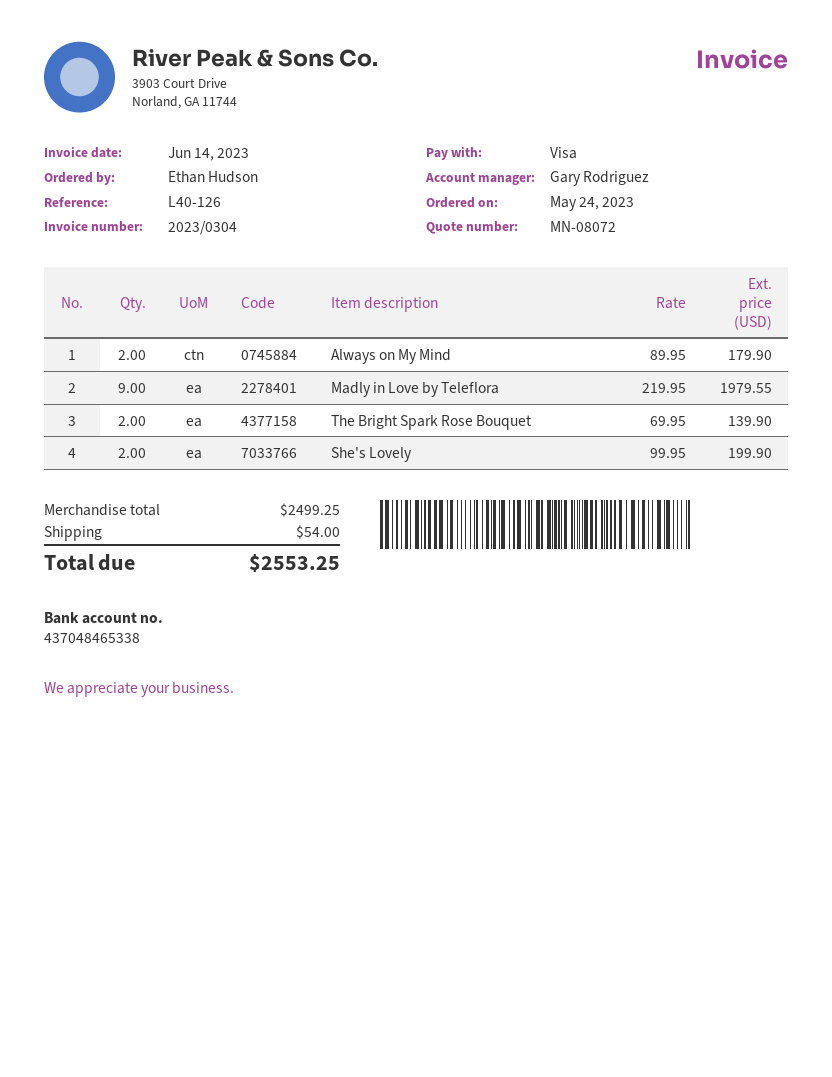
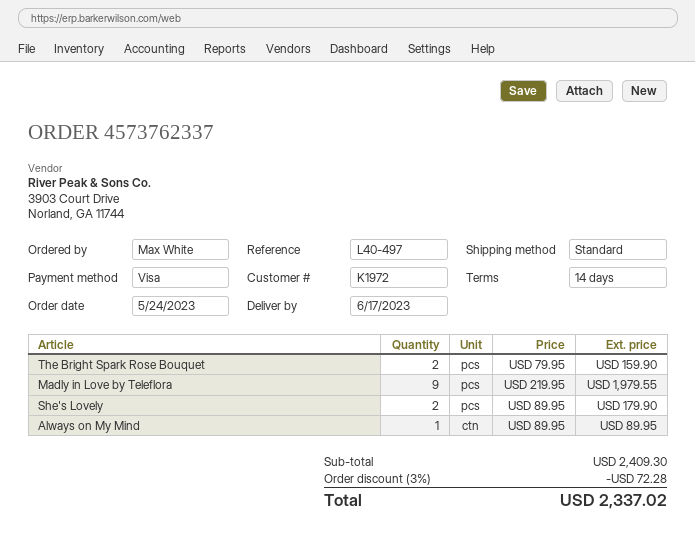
reference: L40-126 -> L40-497
ordered by: Ethan Hudson -> Max White
Always on My Mind: 2 x 89.95 = 179.90 -> 1 x 89.95 = 89.95
The Bright Spark Rose Bouquet: 2 x 69.95 = 139.90 -> 2 x 79.95 = 159.90
She's Lovely: 2 x 99.95 = 199.90 -> 2 x 89.95 = 179.90
subtotal: 2499.25 -> 2409.30
discount: none -> 3% = 72.28
shipping: 54.00 -> none
total: 2553.25 -> 2337.02

